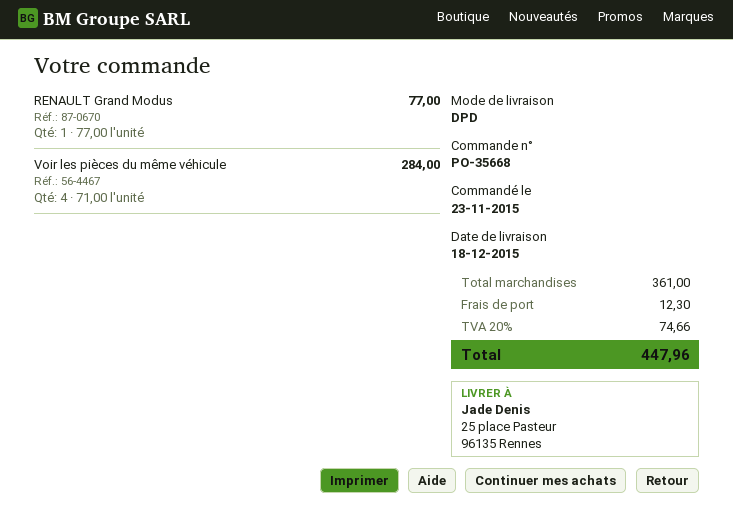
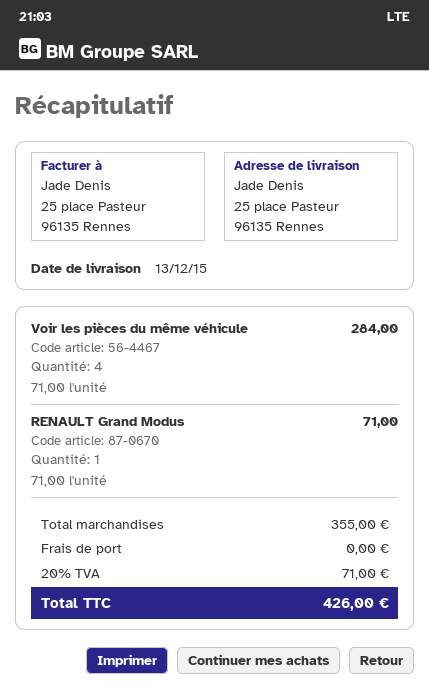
delivery date: 2015-12-18 -> 2015-12-13
RENAULT Grand Modus: 1 x 77.00 = 77.00 -> 1 x 71.00 = 71.00
subtotal: 361.00 -> 355.00
shipping: 12.30 -> 0.00
tax: 20% = 74.66 -> 20% = 71.00
total: 447.96 -> 426.00

